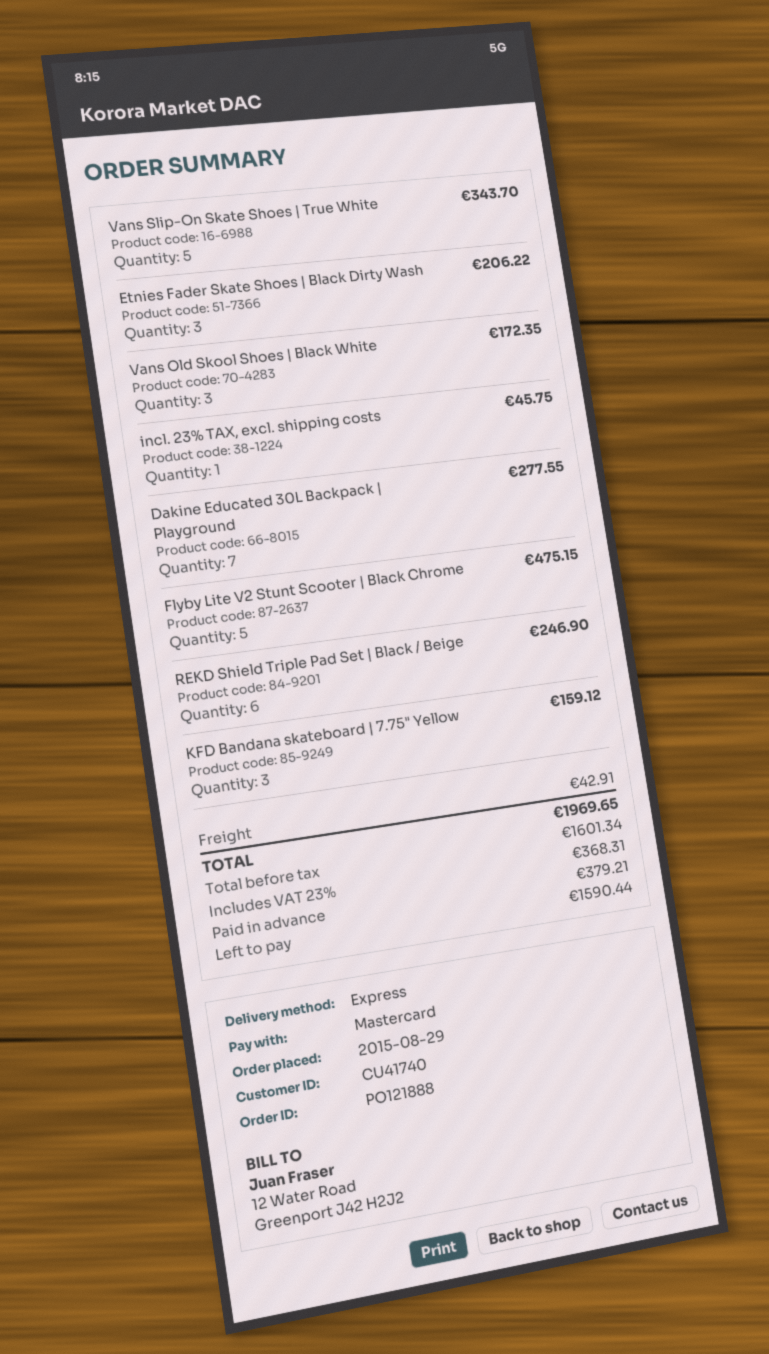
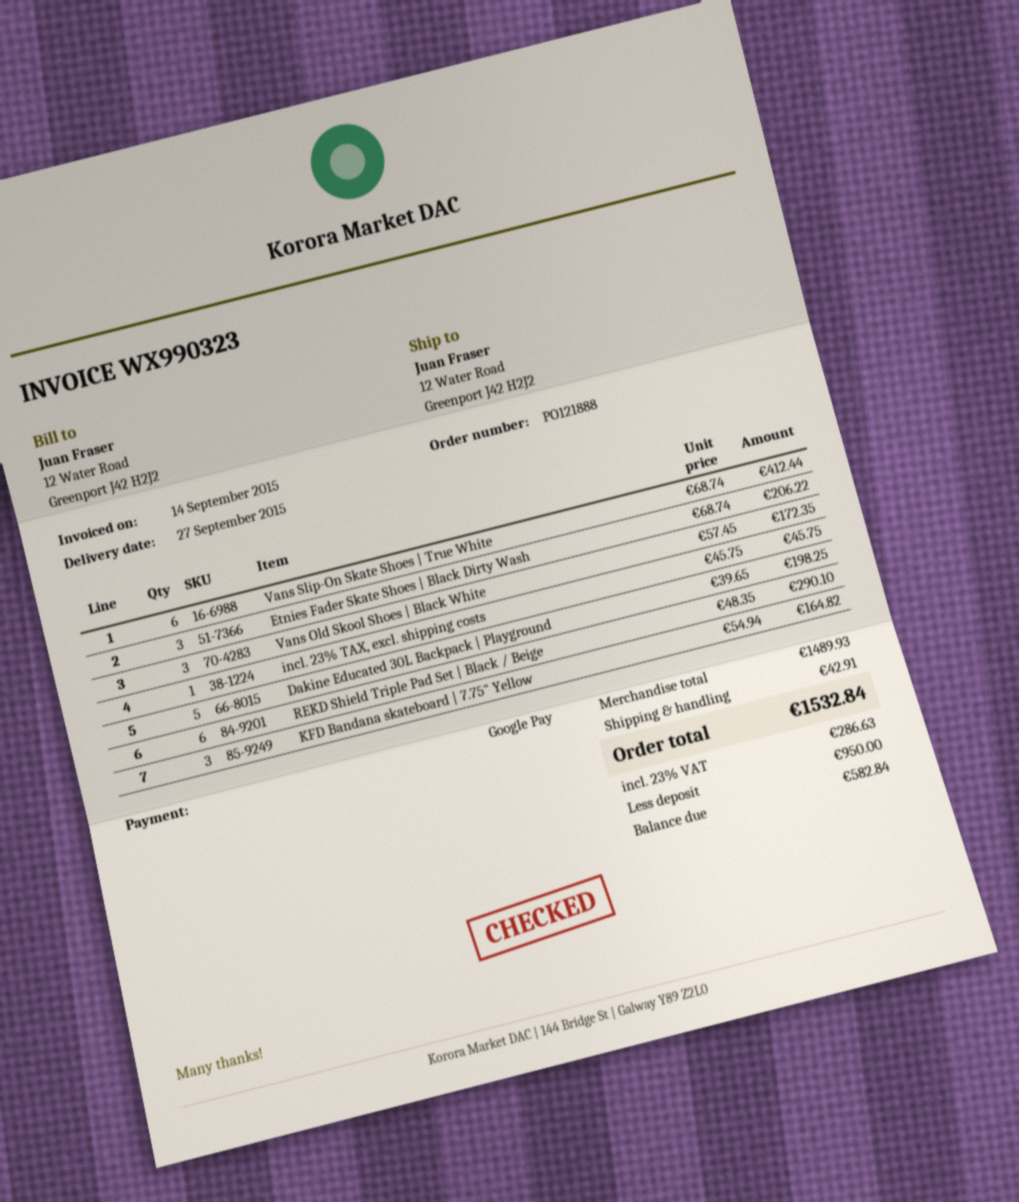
payment method: Mastercard -> Google Pay
Vans Slip-On Skate Shoes | True White: 5 for 343.70 -> 6 for 412.44
Dakine Educated 30L Backpack | Playground: 7 for 277.55 -> 5 for 198.25
Flyby Lite V2 Stunt Scooter | Black Chrome: 5 for 475.15 -> none
REKD Shield Triple Pad Set | Black / Beige: 6 for 246.90 -> 6 for 290.10
KFD Bandana skateboard | 7.75" Yellow: 3 for 159.12 -> 3 for 164.82
tax: 23% = 368.31 -> 23% = 286.63
total: 1969.65 -> 1532.84
deposit: 379.21 -> 950.00
balance: 1590.44 -> 582.84

